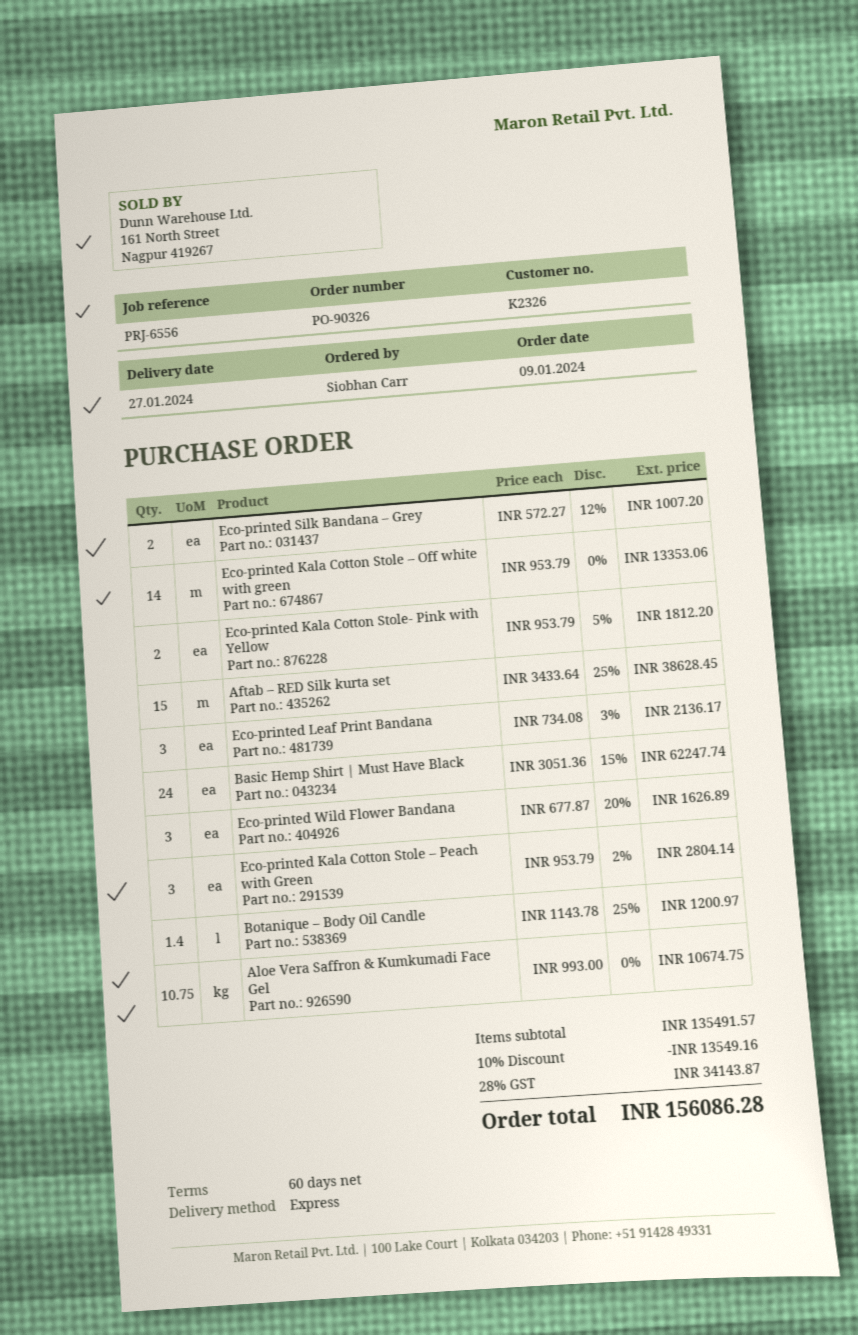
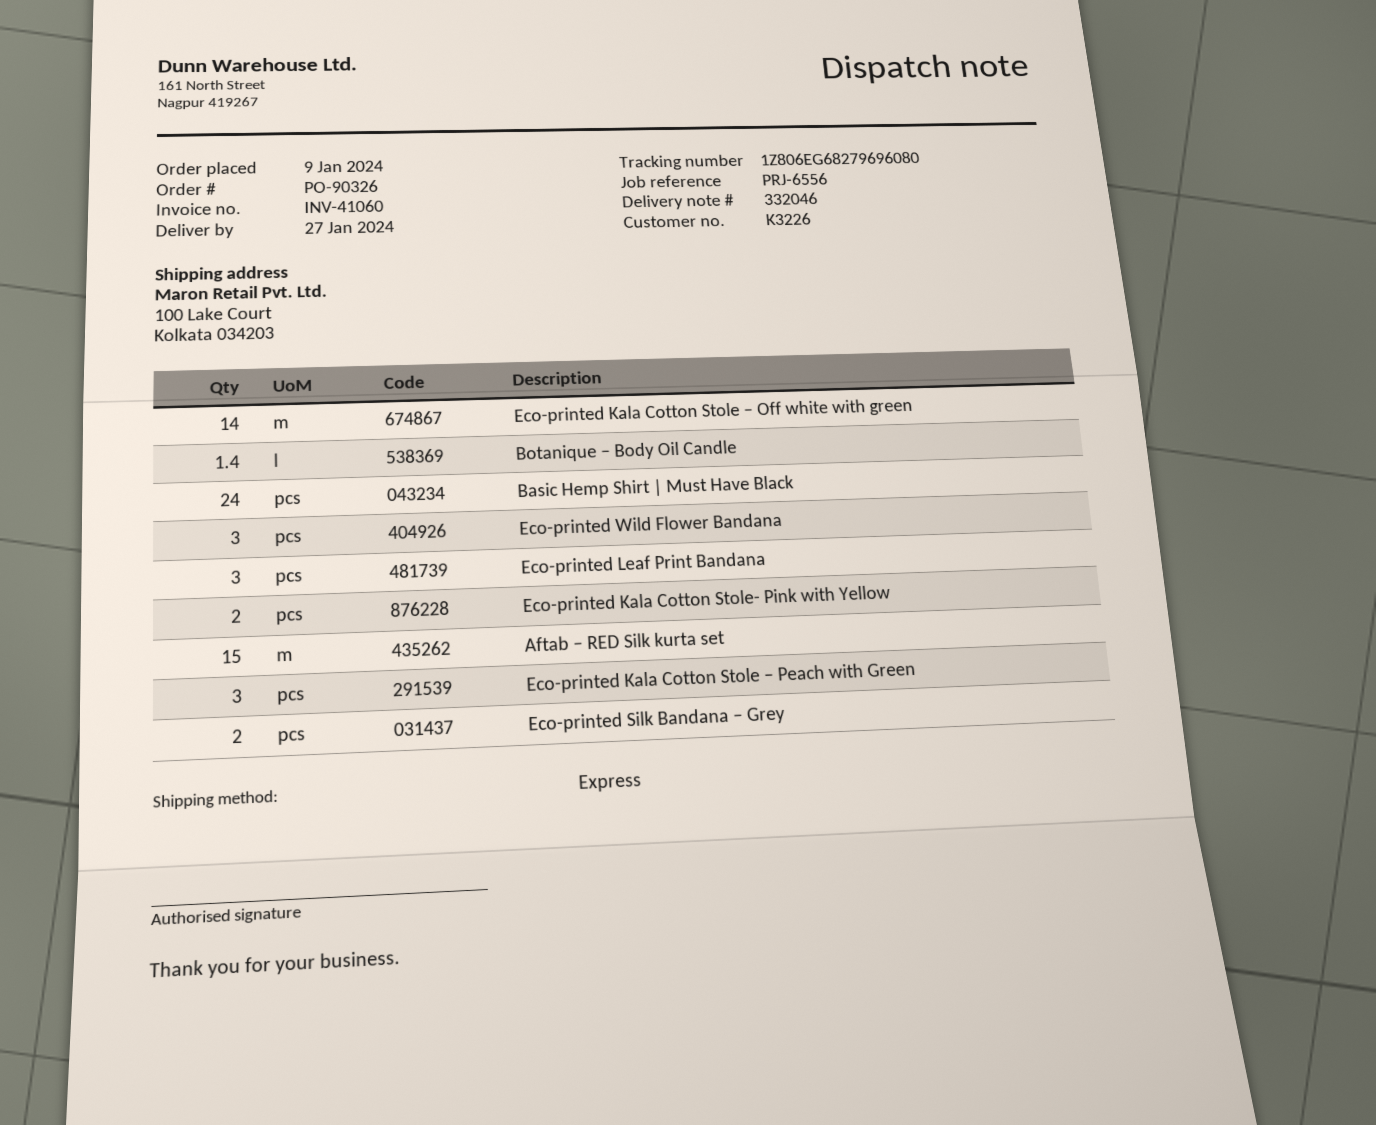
customer number: K2326 -> K3226
Aloe Vera Saffron & Kumkumadi Face Gel: 10.75 -> none

